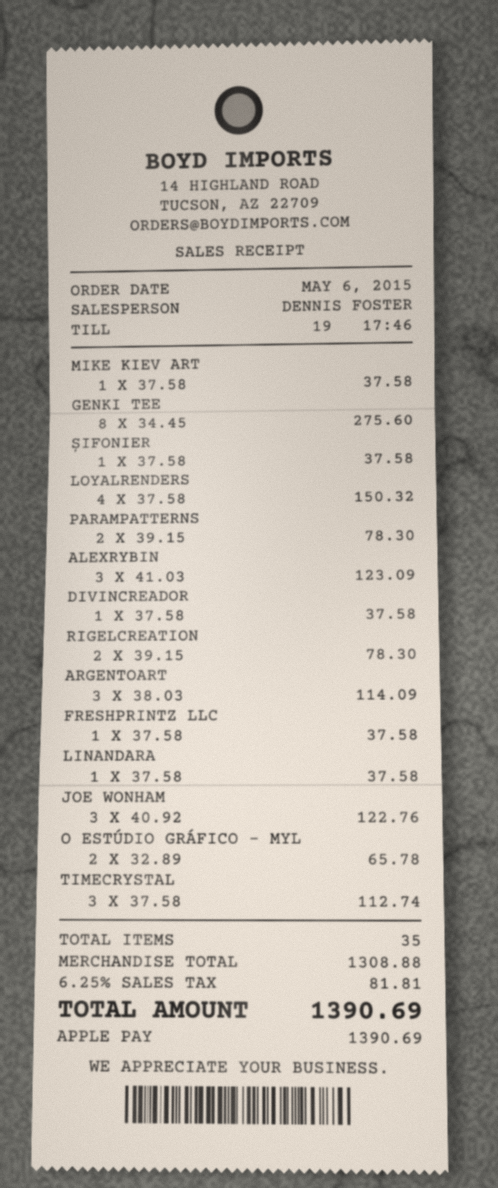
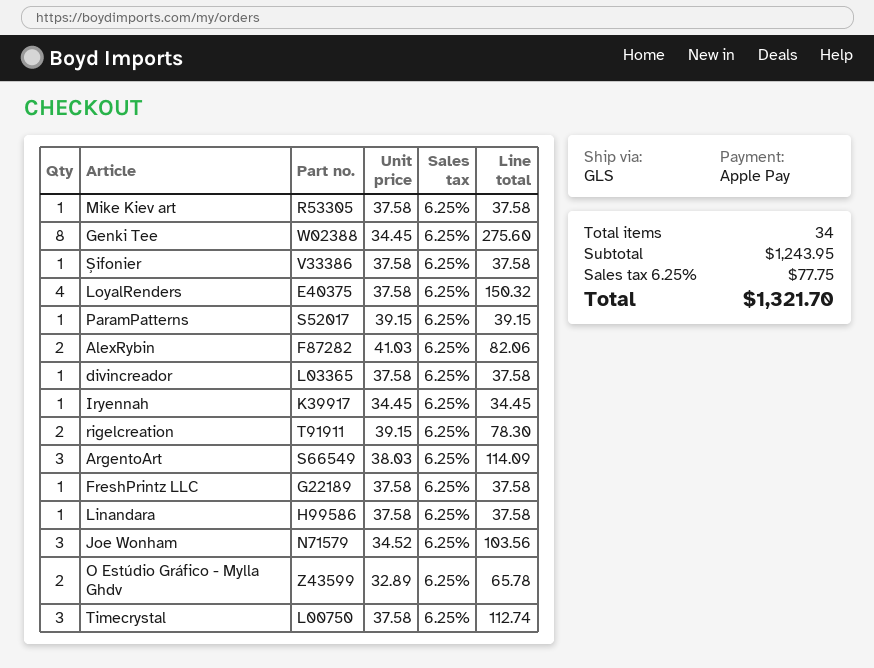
PARAMPATTERNS: 2 x 39.15 = 78.30 -> 1 x 39.15 = 39.15
ALEXRYBIN: 3 x 41.03 = 123.09 -> 2 x 41.03 = 82.06
JOE WONHAM: 3 x 40.92 = 122.76 -> 3 x 34.52 = 103.56
Iryennah: none -> 1 x 34.45 = 34.45
total quantity: 35 -> 34
subtotal: 1308.88 -> 1243.95
tax: 6.25% = 81.81 -> 6.25% = 77.75
total: 1390.69 -> 1321.70

